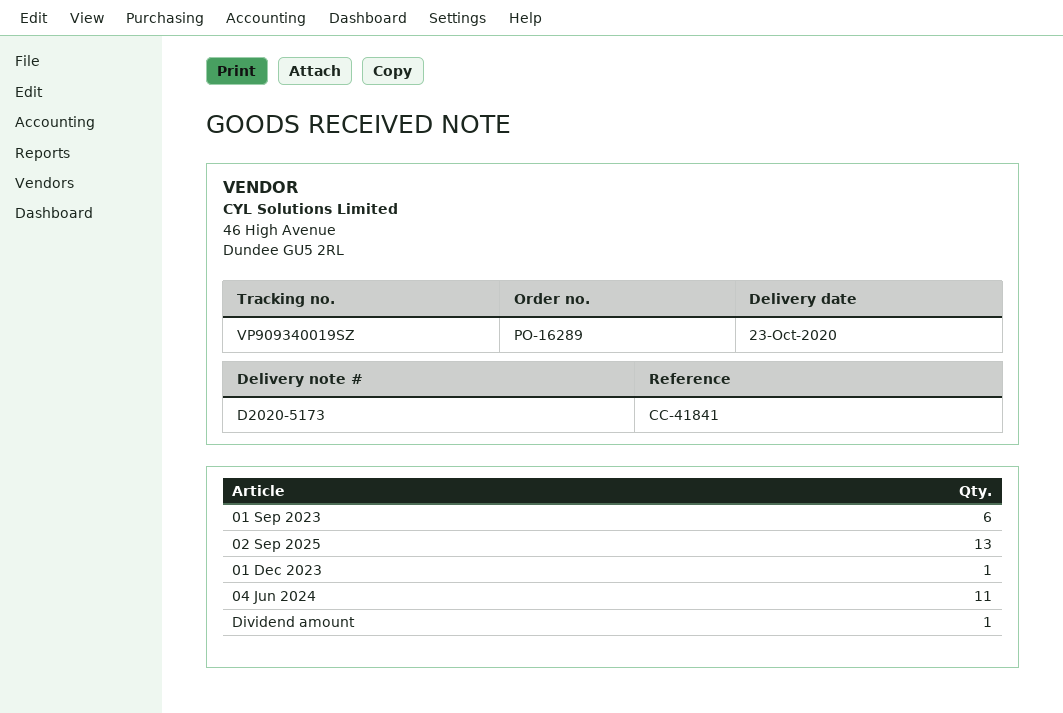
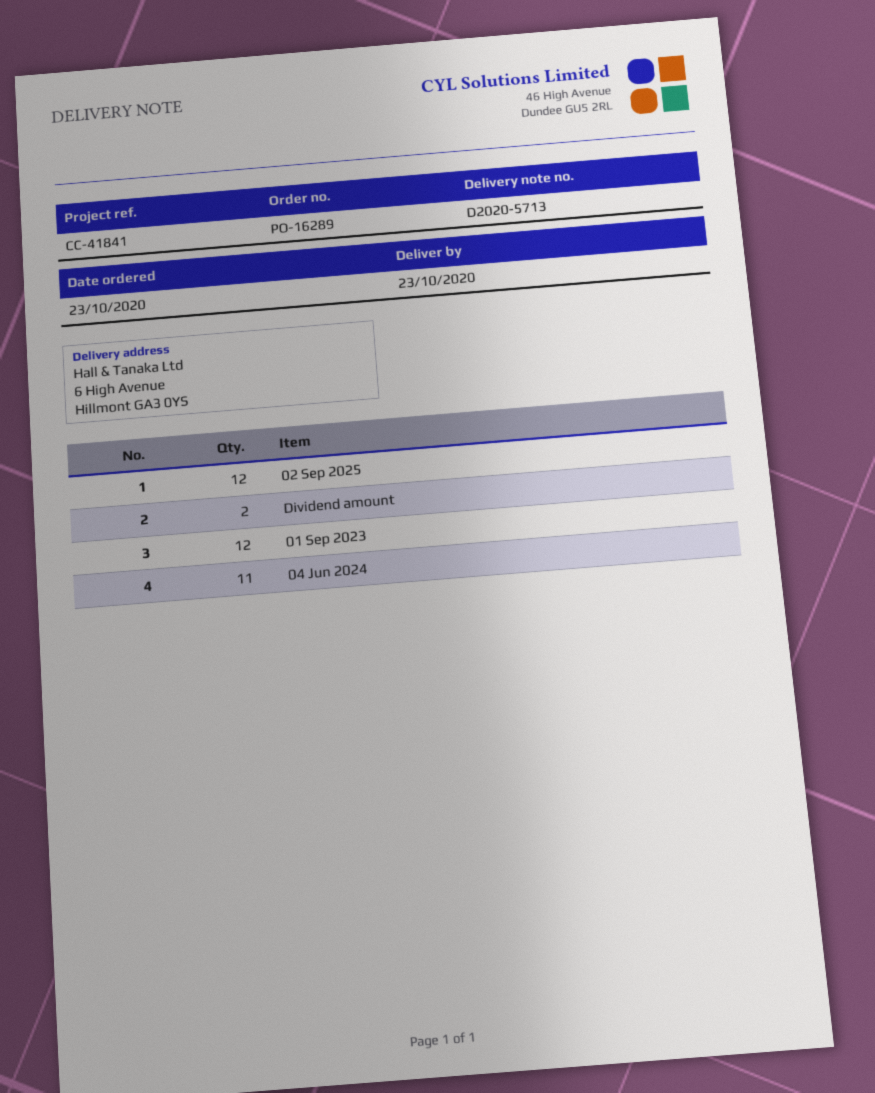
delivery note number: D2020-5173 -> D2020-5713
01 Sep 2023: 6 -> 12
02 Sep 2025: 13 -> 12
01 Dec 2023: 1 -> none
Dividend amount: 1 -> 2

